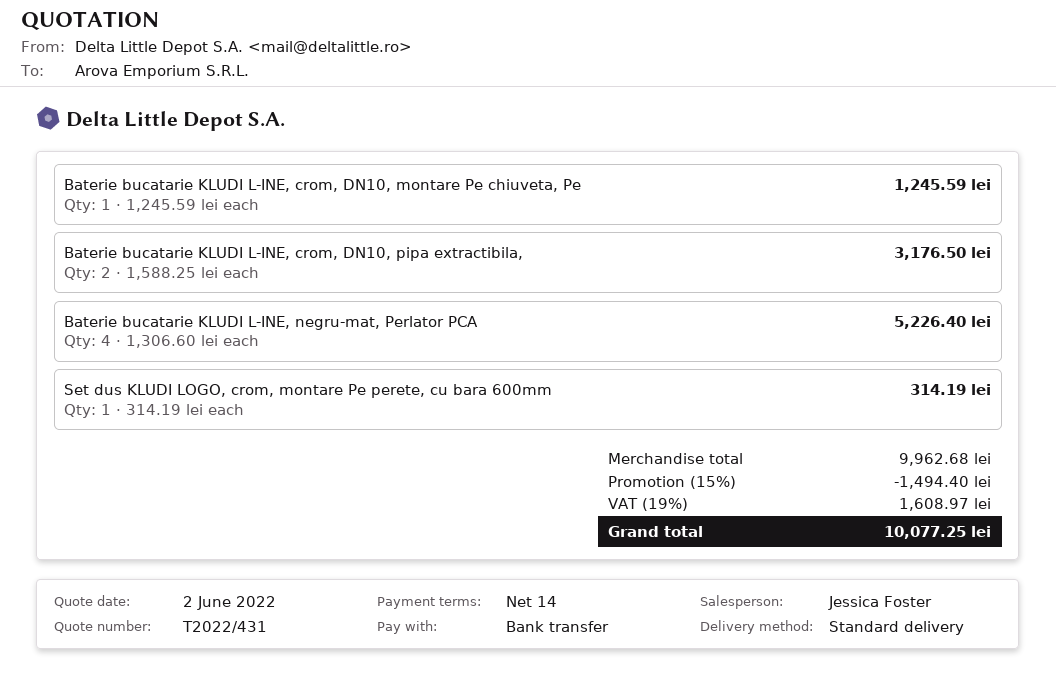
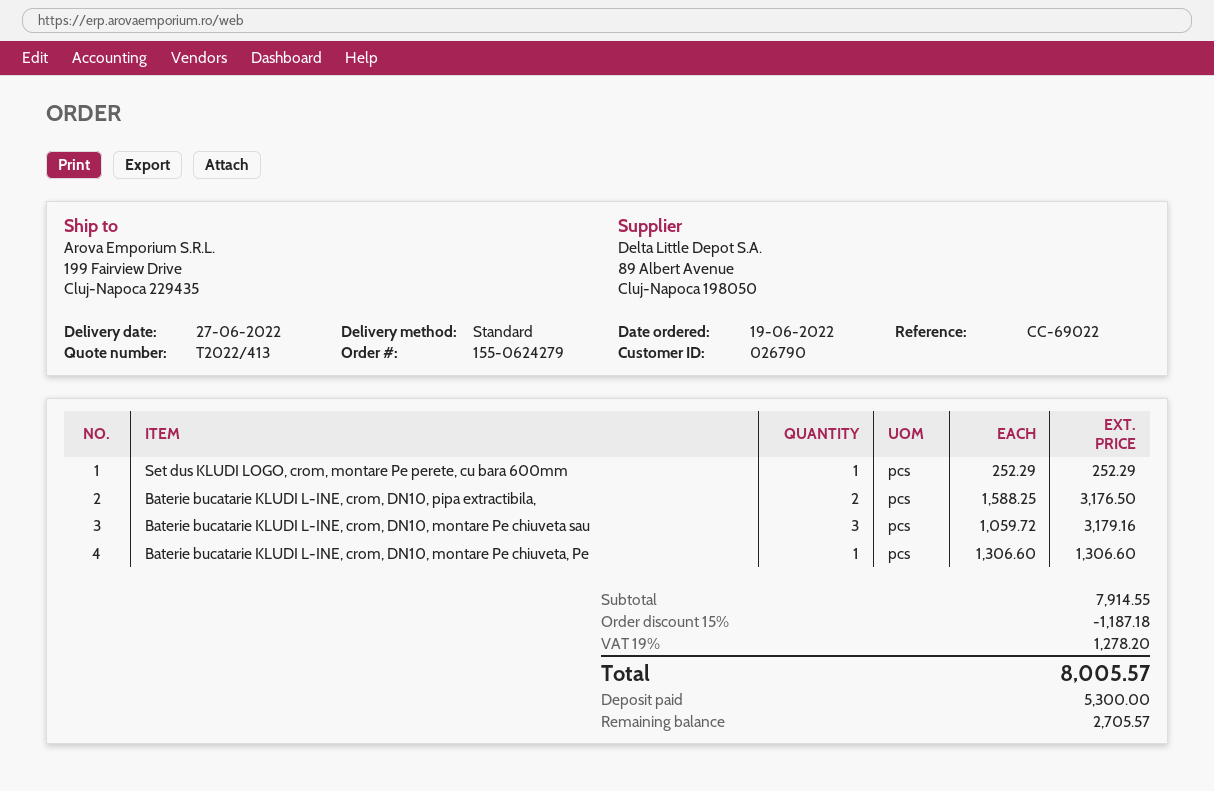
quote number: T2022/431 -> T2022/413
Baterie bucatarie KLUDI L-INE, crom, DN10, montare Pe chiuveta, Pe: 1 x 1245.59 = 1245.59 -> 1 x 1306.60 = 1306.60
Baterie bucatarie KLUDI L-INE, negru-mat, Perlator PCA: 4 x 1306.60 = 5226.40 -> none
Set dus KLUDI LOGO, crom, montare Pe perete, cu bara 600mm: 1 x 314.19 = 314.19 -> 1 x 252.29 = 252.29
Baterie bucatarie KLUDI L-INE, crom, DN10, montare Pe chiuveta sau: none -> 3 x 1059.72 = 3179.16
subtotal: 9962.68 -> 7914.55
discount: 15% = 1494.40 -> 15% = 1187.18
tax: 19% = 1608.97 -> 19% = 1278.20
total: 10077.25 -> 8005.57

